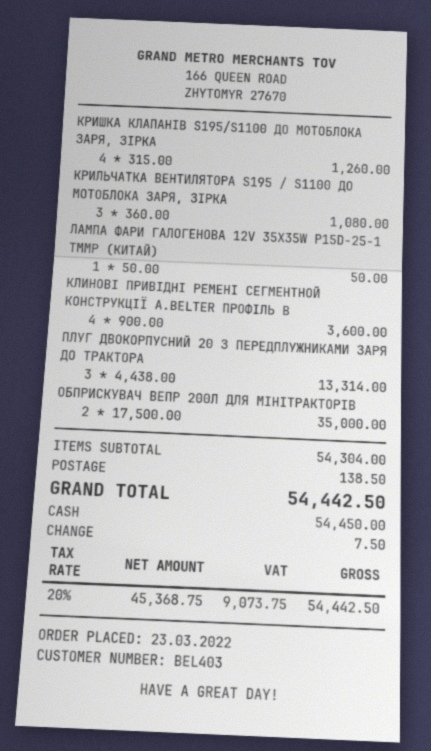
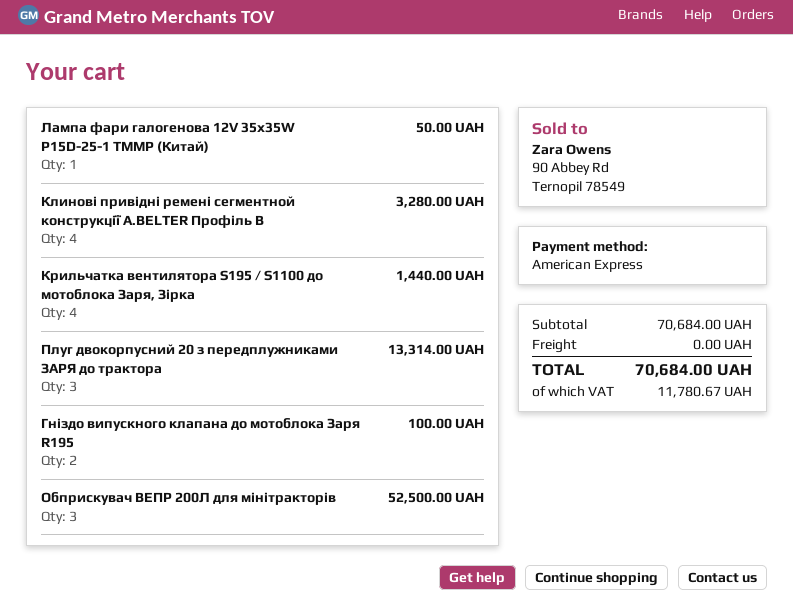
payment method: cash -> American Express
КРИШКА КЛАПАНІВ S195/S1100 ДО МОТОБЛОКА ЗАРЯ, ЗІРКА: 4 for 1260.00 -> none
КРИЛЬЧАТКА ВЕНТИЛЯТОРА S195 / S1100 ДО МОТОБЛОКА ЗАРЯ, ЗІРКА: 3 for 1080.00 -> 4 for 1440.00
КЛИНОВІ ПРИВІДНІ РЕМЕНІ СЕГМЕНТНОЙ КОНСТРУКЦІЇ A.BELTER ПРОФІЛЬ В: 4 for 3600.00 -> 4 for 3280.00
ОБПРИСКУВАЧ ВЕПР 200Л ДЛЯ МІНІТРАКТОРІВ: 2 for 35000.00 -> 3 for 52500.00
Гніздо випускного клапана до мотоблока Заря R195: none -> 2 for 100.00
subtotal: 54304.00 -> 70684.00
shipping: 138.50 -> 0.00
tax: 9073.75 -> 11780.67
total: 54442.50 -> 70684.00

